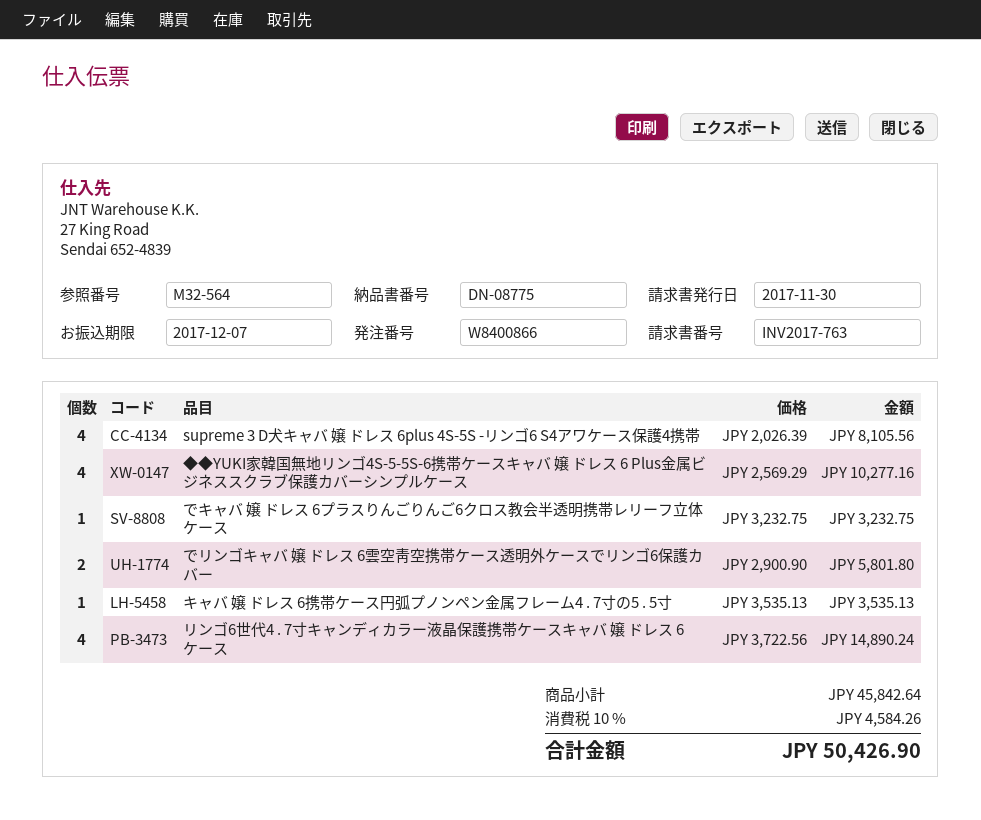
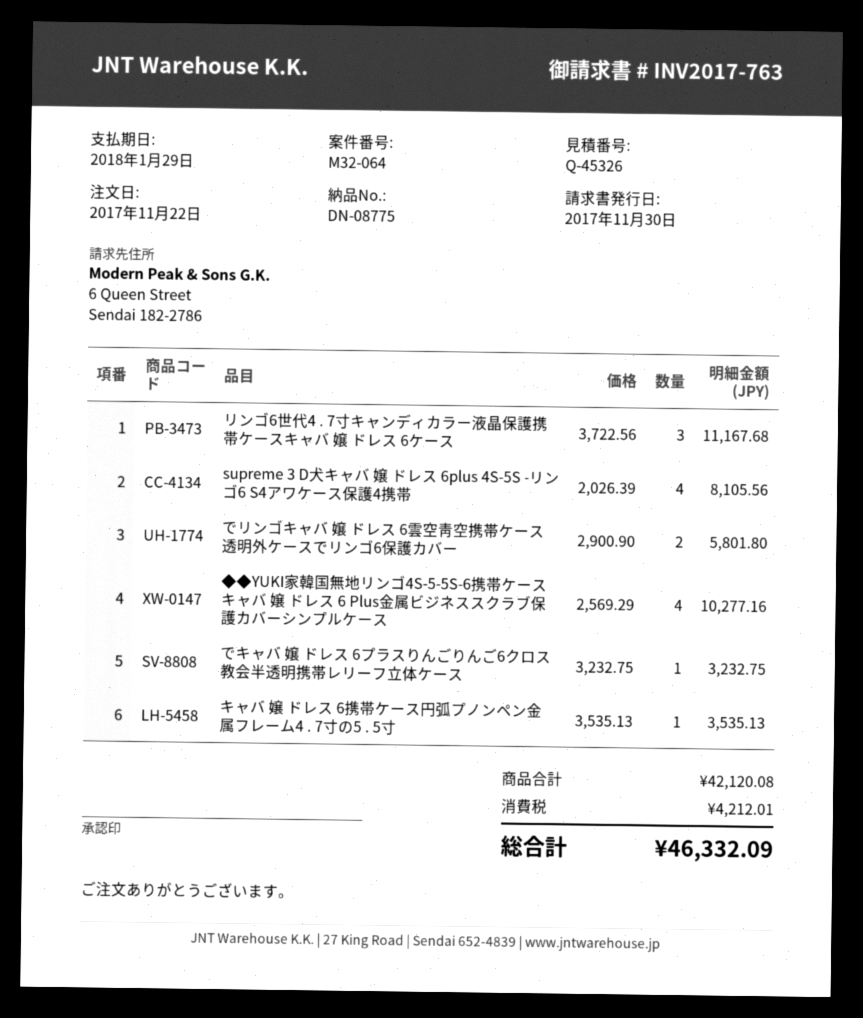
due date: 2017-12-07 -> 2018-01-29
reference: M32-564 -> M32-064
リンゴ6世代4 . 7寸キャンディカラー液晶保護携帯ケースキャバ 嬢 ドレス 6ケース: 4 x 3722.56 = 14890.24 -> 3 x 3722.56 = 11167.68
subtotal: 45842.64 -> 42120.08
tax: 4584.26 -> 4212.01
total: 50426.90 -> 46332.09

